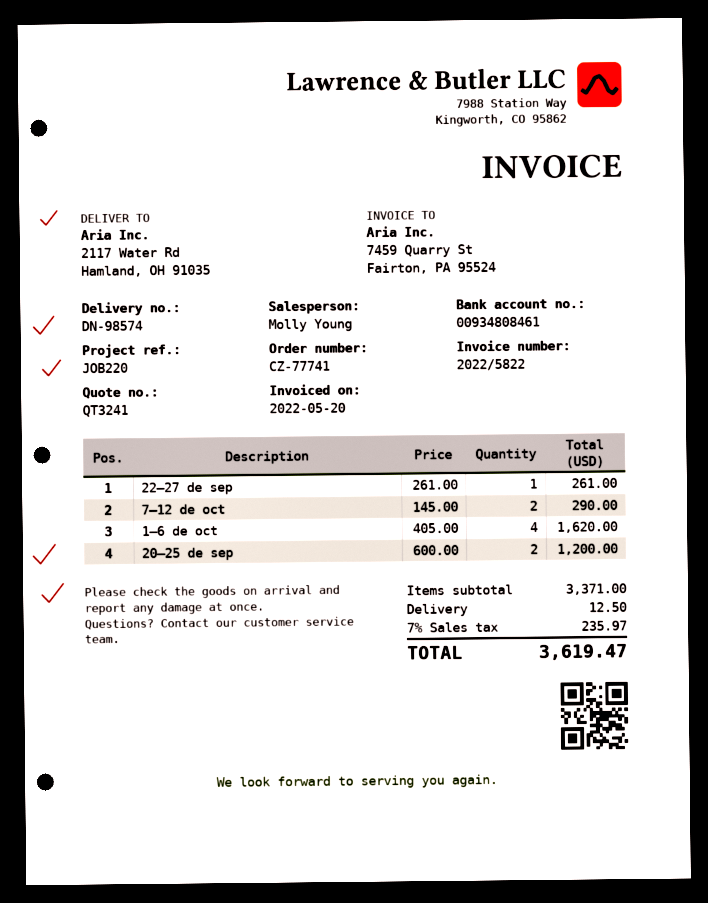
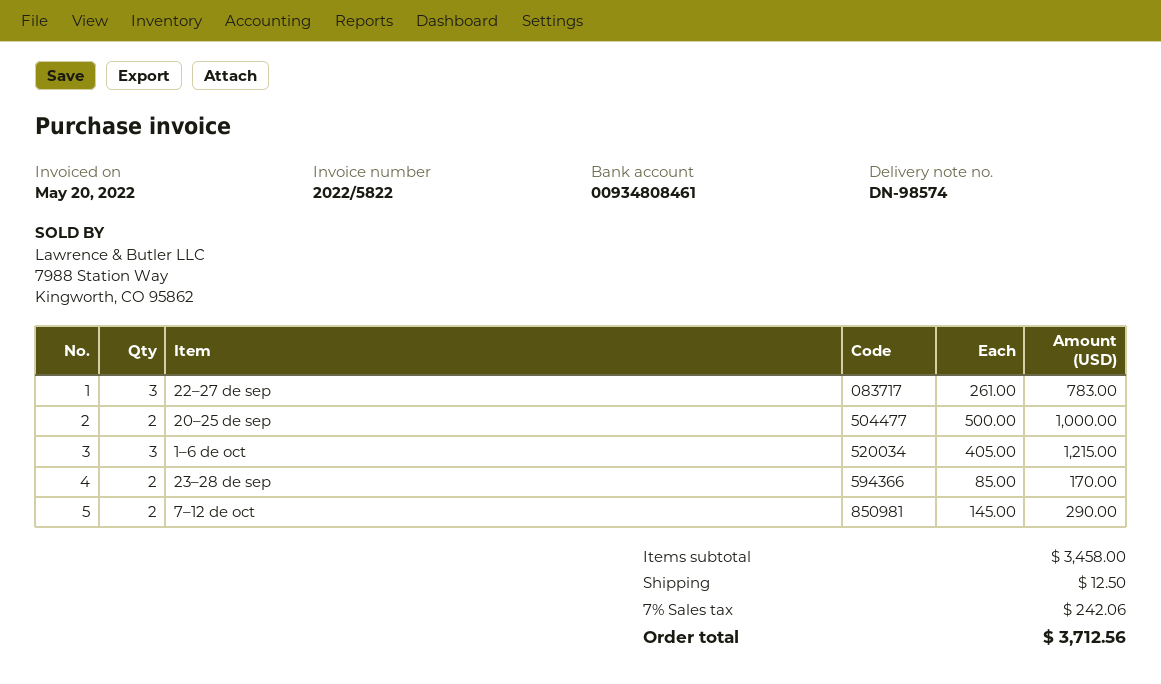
22–27 de sep: 1 x 261.00 = 261.00 -> 3 x 261.00 = 783.00
1–6 de oct: 4 x 405.00 = 1620.00 -> 3 x 405.00 = 1215.00
20–25 de sep: 2 x 600.00 = 1200.00 -> 2 x 500.00 = 1000.00
23–28 de sep: none -> 2 x 85.00 = 170.00
subtotal: 3371.00 -> 3458.00
tax: 7% = 235.97 -> 7% = 242.06
total: 3619.47 -> 3712.56

